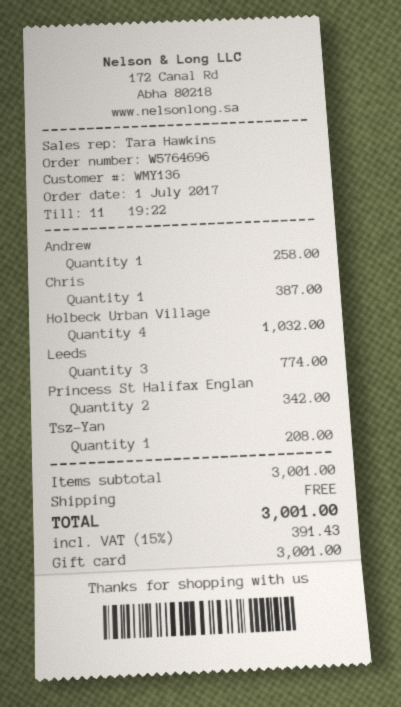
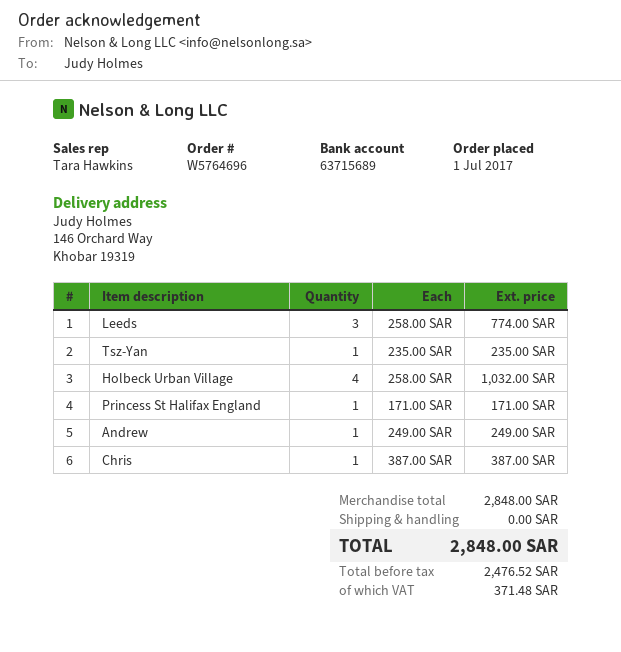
Andrew: 1 for 258.00 -> 1 for 249.00
Princess St Halifax Englan: 2 for 342.00 -> 1 for 171.00
Tsz-Yan: 1 for 208.00 -> 1 for 235.00
subtotal: 3001.00 -> 2848.00
tax: 391.43 -> 371.48
total: 3001.00 -> 2848.00

